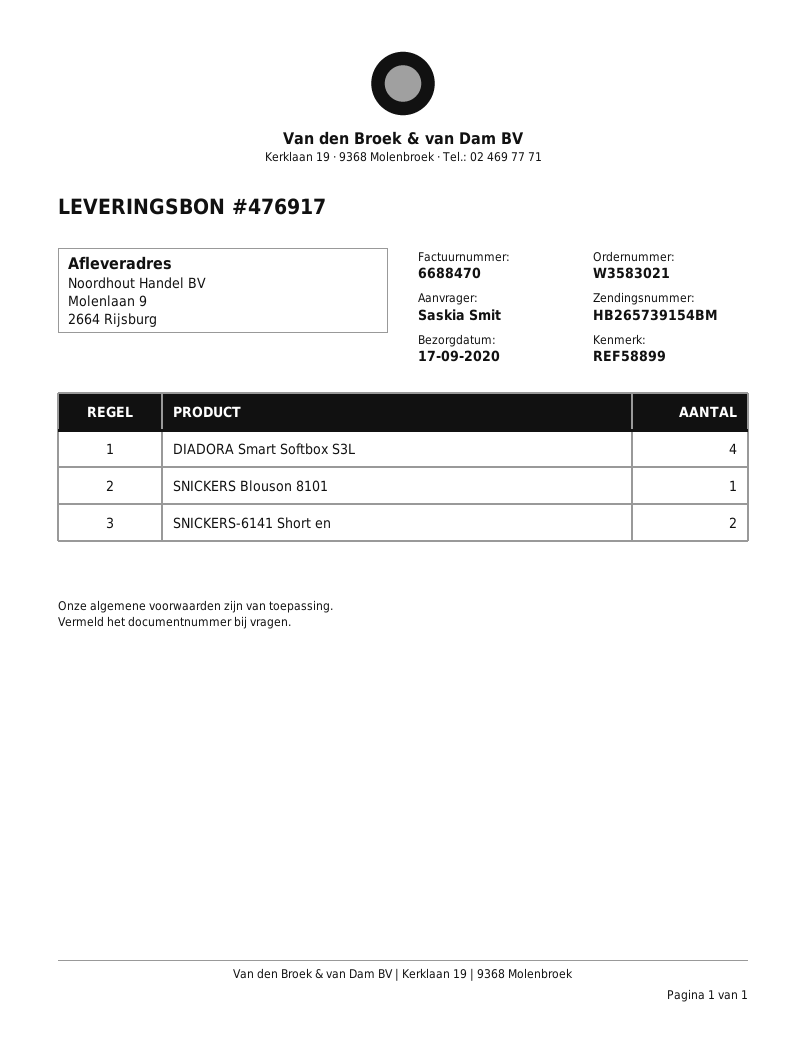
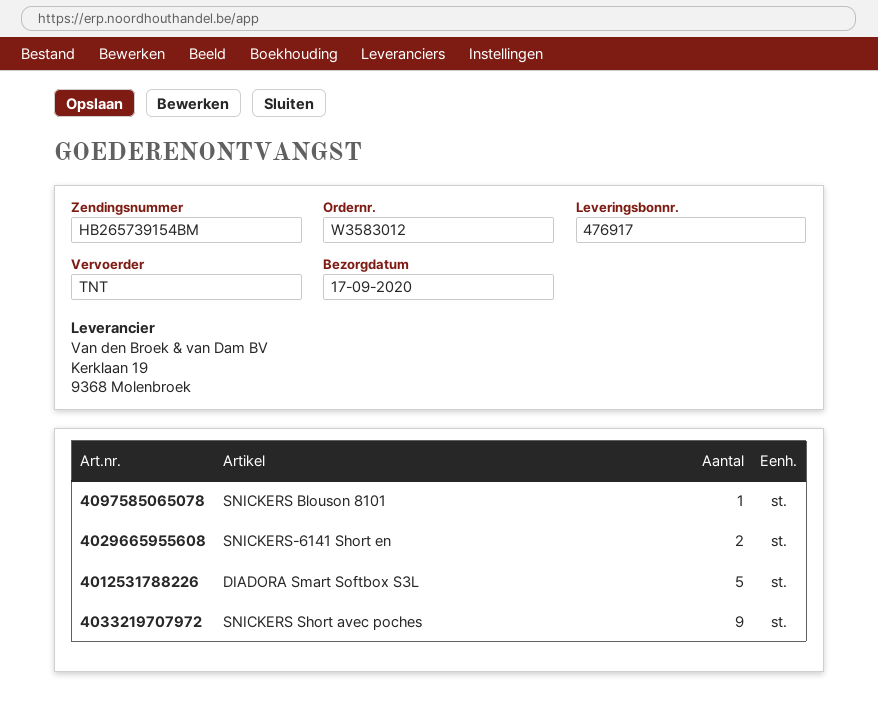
order number: W3583021 -> W3583012
DIADORA Smart Softbox S3L: 4 -> 5
SNICKERS Short avec poches: none -> 9

